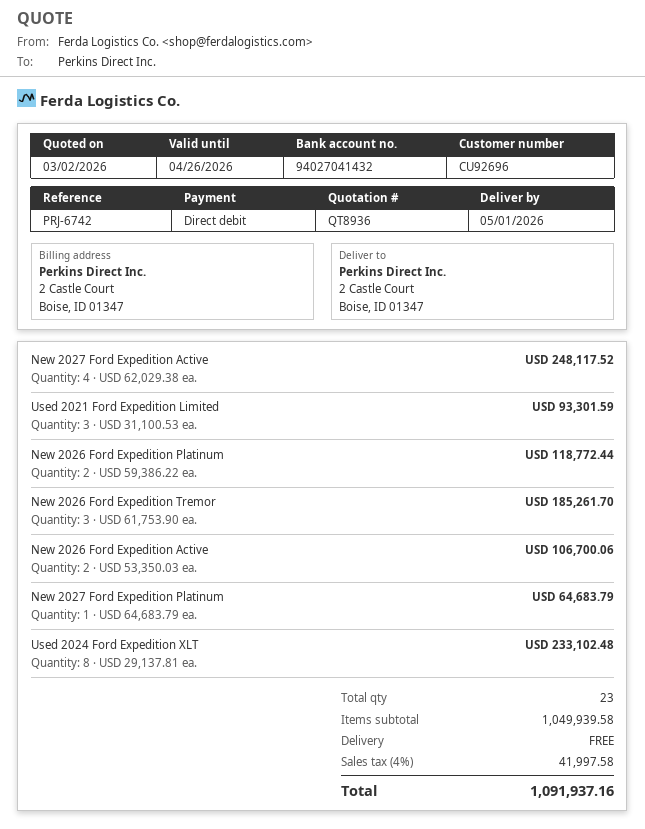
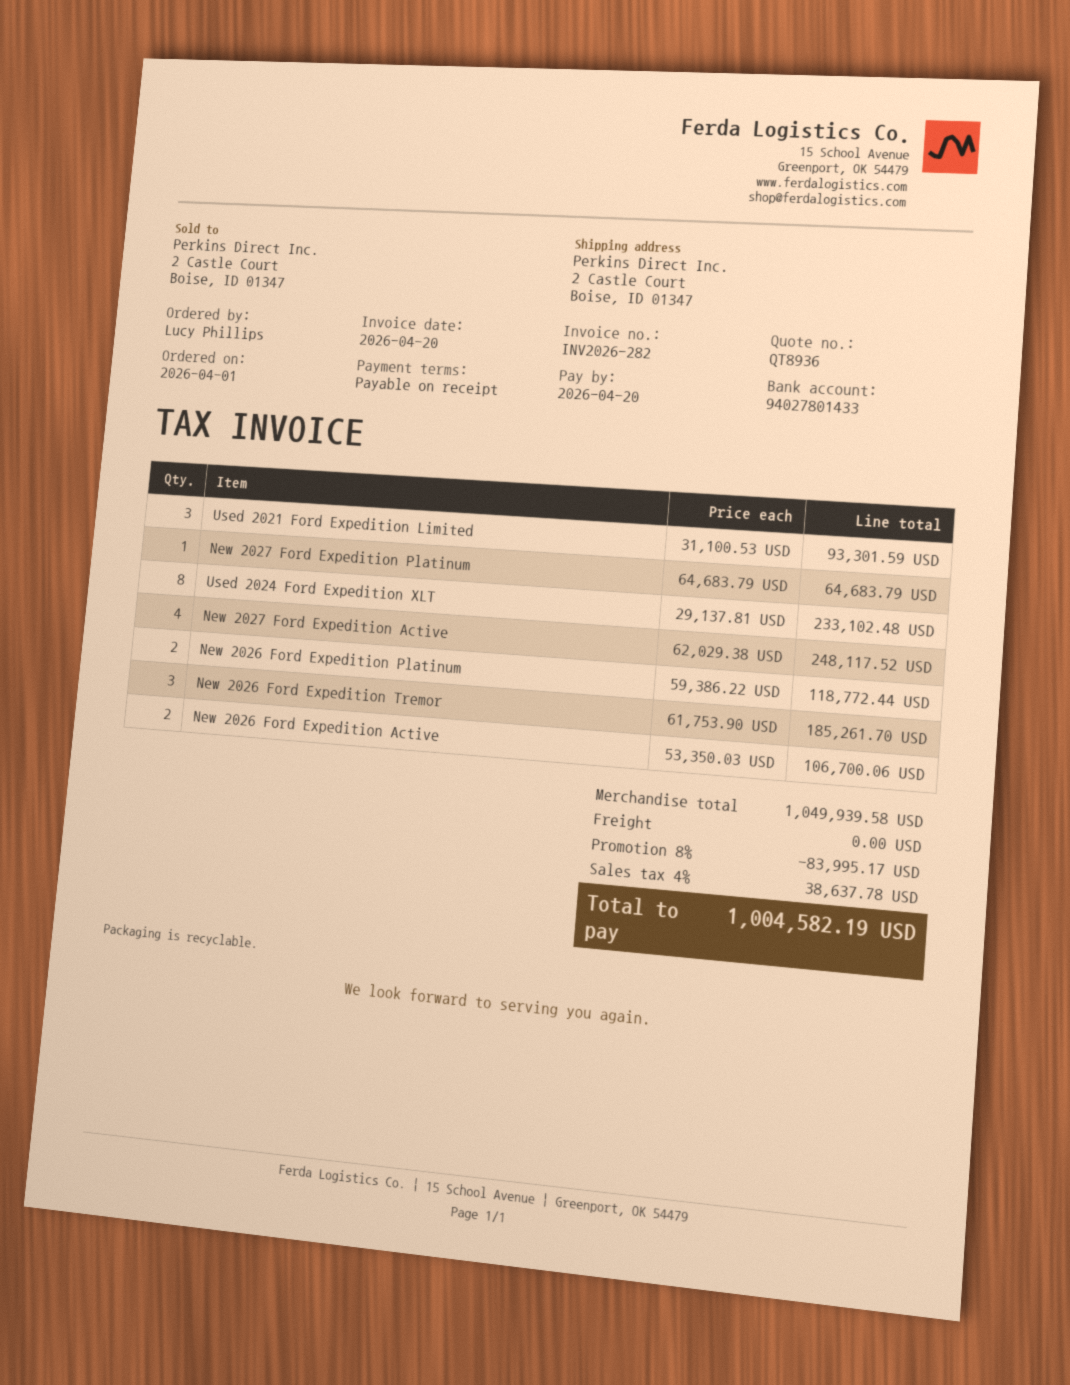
bank account: 94027041432 -> 94027801433
discount: none -> 8% = 83995.17
tax: 4% = 41997.58 -> 4% = 38637.78
total: 1091937.16 -> 1004582.19

